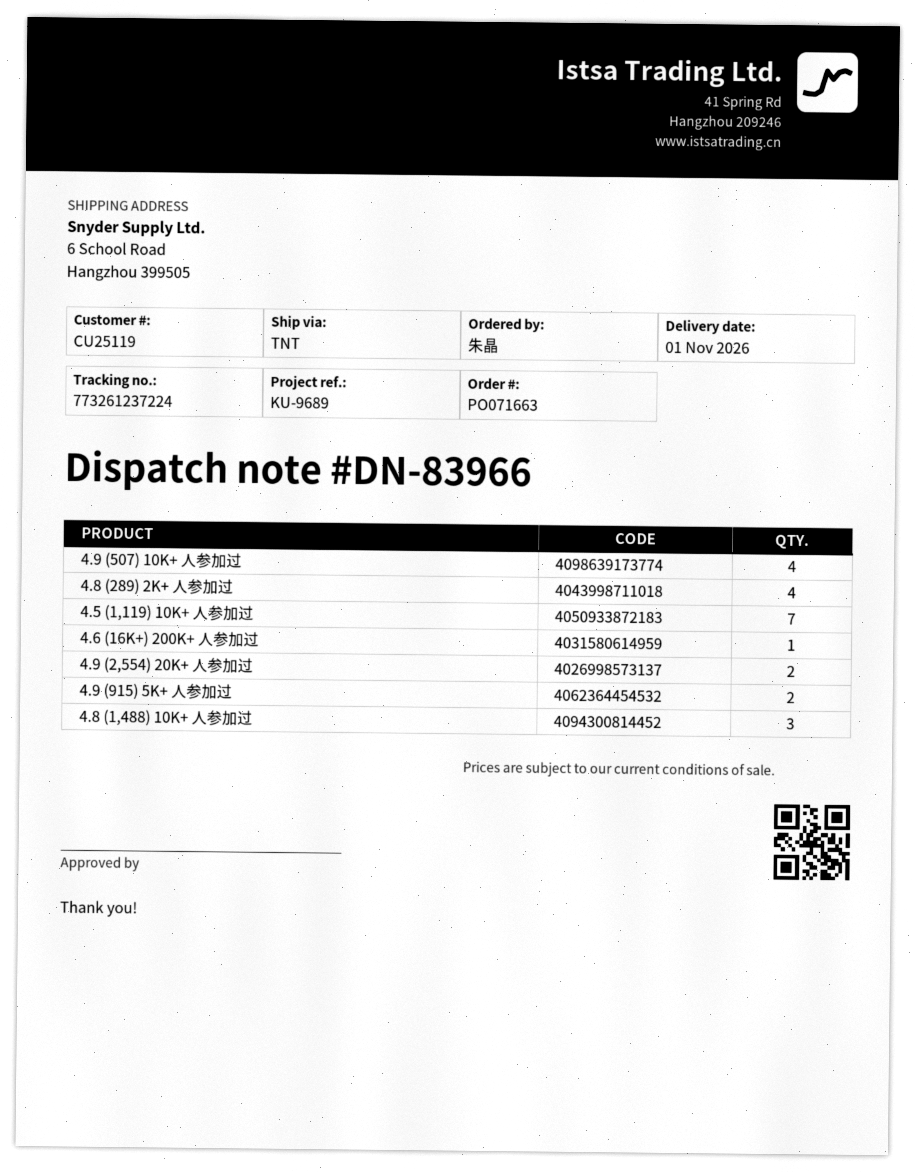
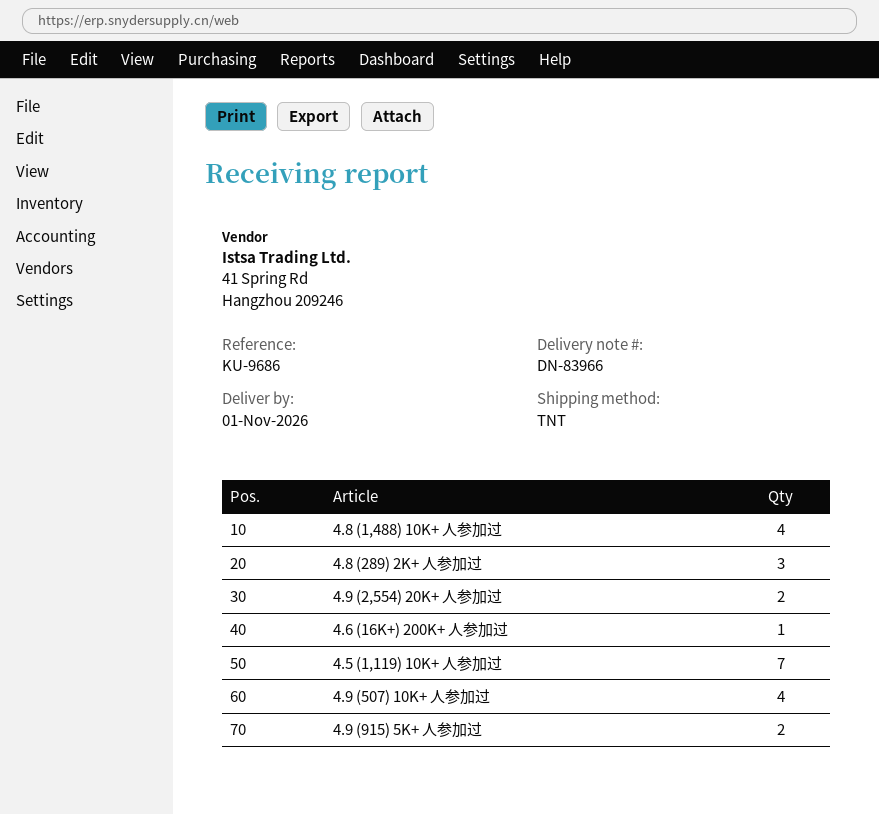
reference: KU-9689 -> KU-9686
4.8 (289) 2K+ 人参加过: 4 -> 3
4.8 (1,488) 10K+ 人参加过: 3 -> 4

